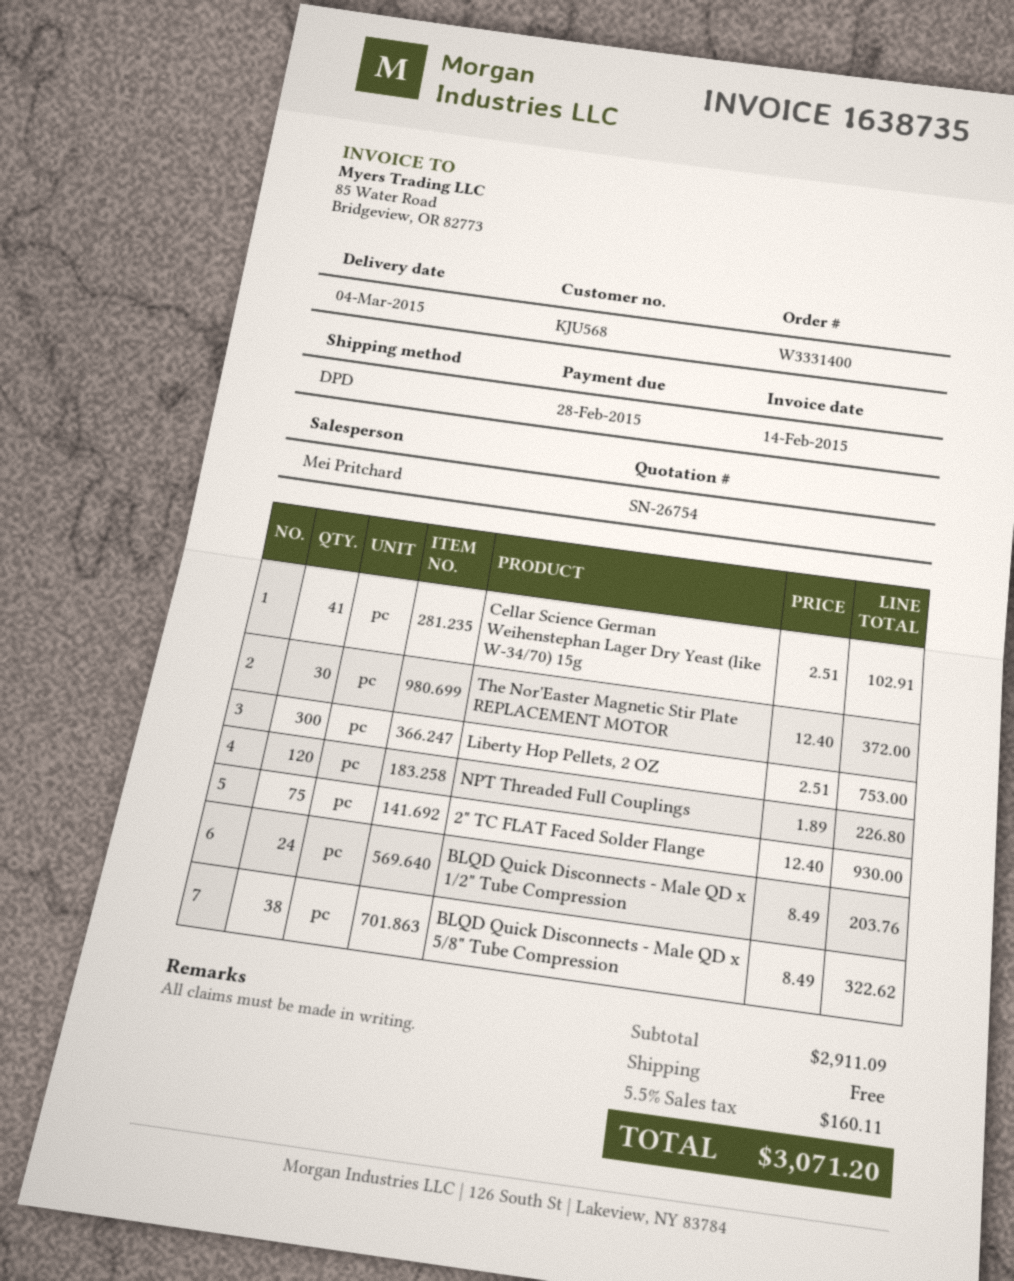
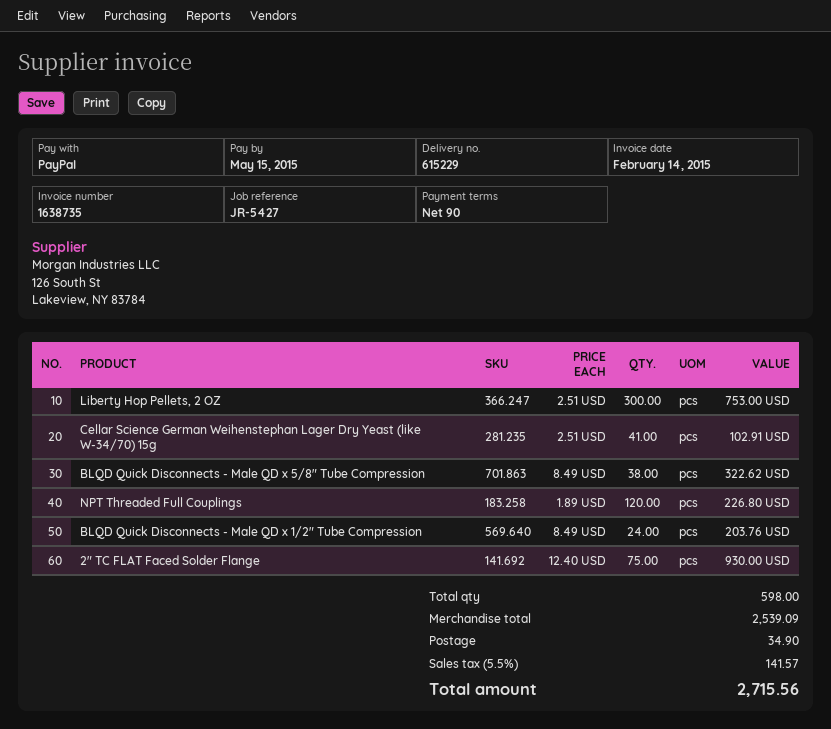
due date: 2015-02-28 -> 2015-05-15
The Nor'Easter Magnetic Stir Plate REPLACEMENT MOTOR: 30 x 12.40 = 372.00 -> none
subtotal: 2911.09 -> 2539.09
shipping: 0.00 -> 34.90
tax: 5.5% = 160.11 -> 5.5% = 141.57
total: 3071.20 -> 2715.56

